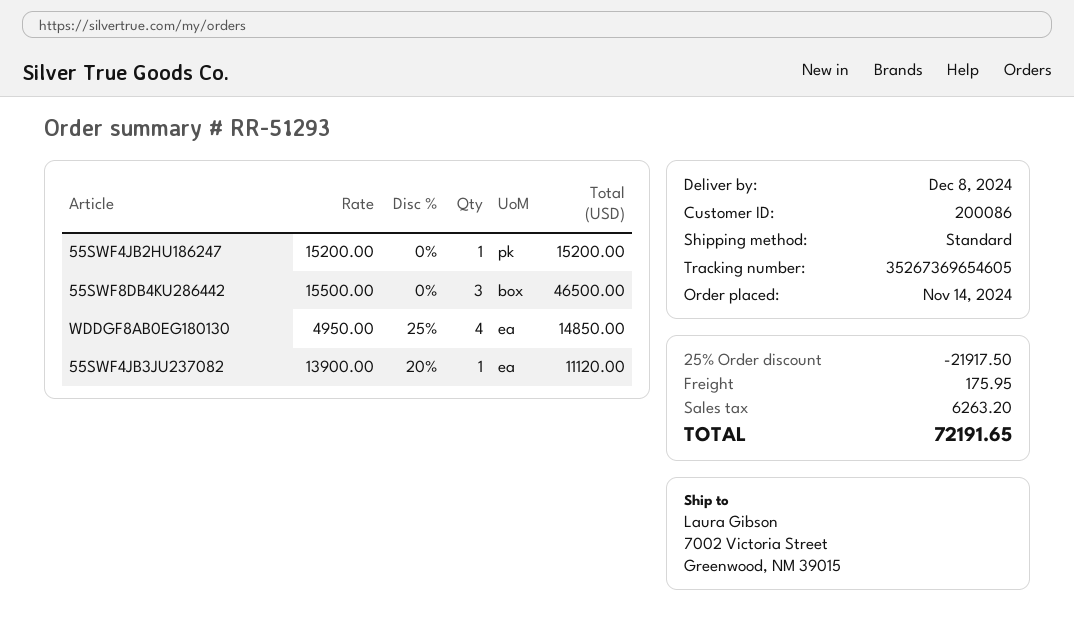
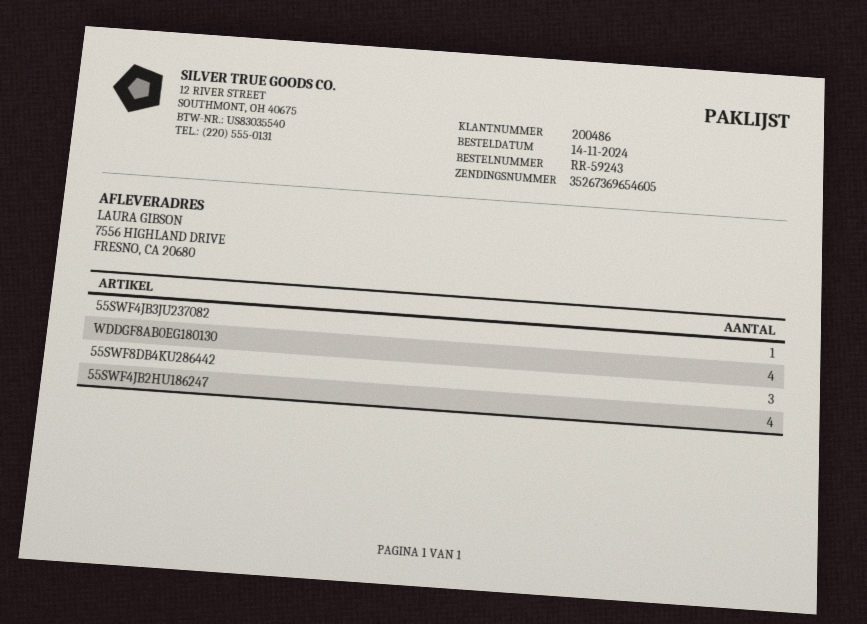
order number: RR-51293 -> RR-59243
customer number: 200086 -> 200486
ship to: 7002 Victoria Street, Greenwood, NM 39015 -> 7556 HIGHLAND DRIVE, FRESNO, CA 20680
55SWF4JB2HU186247: 1 -> 4

